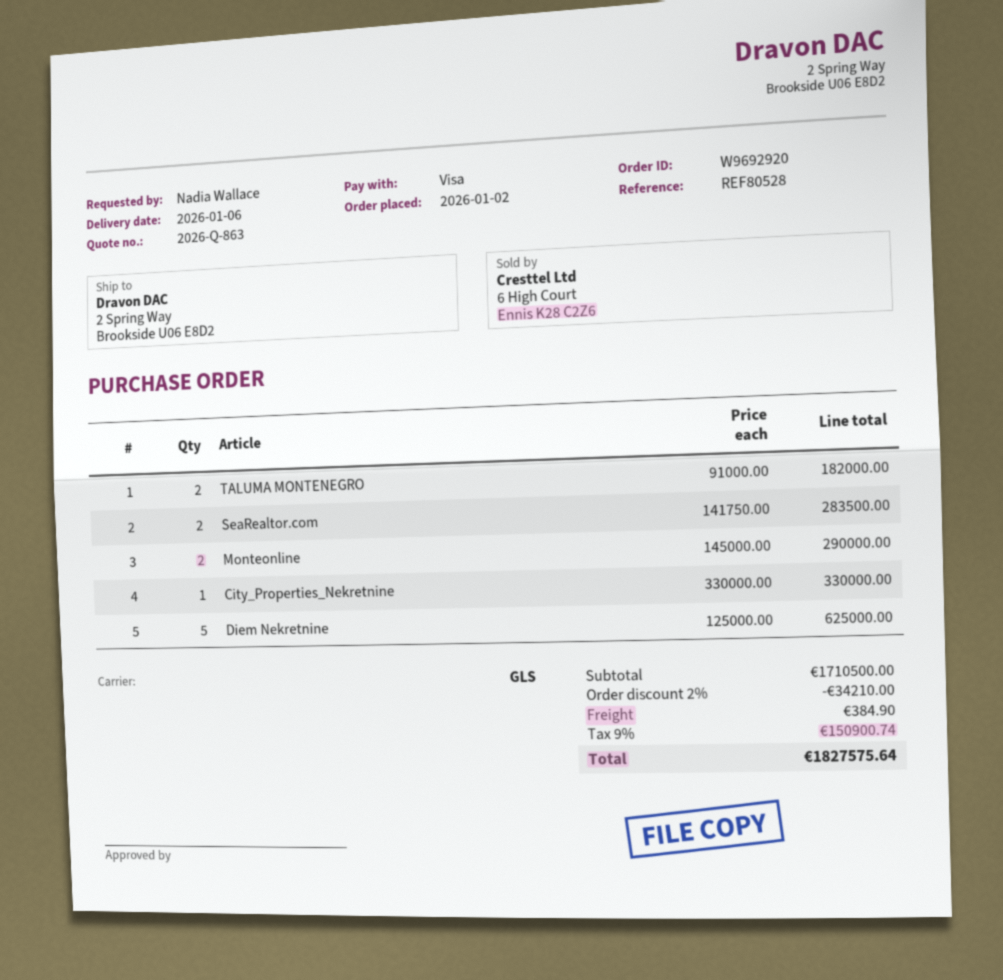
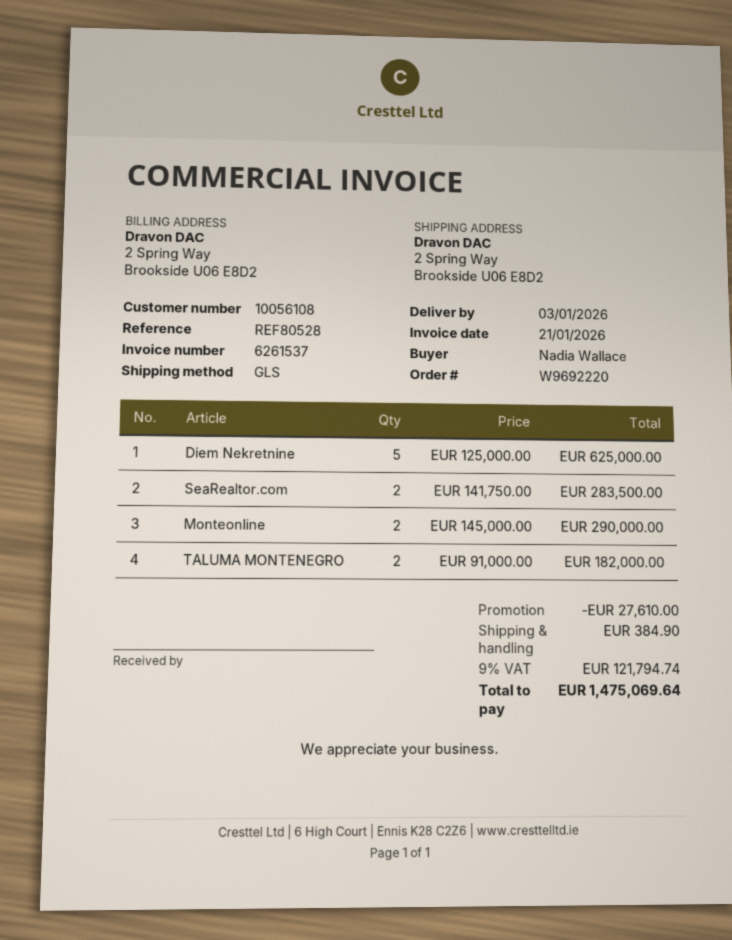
order number: W9692920 -> W9692220
delivery date: 2026-01-06 -> 2026-01-03
City_Properties_Nekretnine: 1 x 330000.00 = 330000.00 -> none
discount: 34210.00 -> 27610.00
tax: 9% = 150900.74 -> 9% = 121794.74
total: 1827575.64 -> 1475069.64

